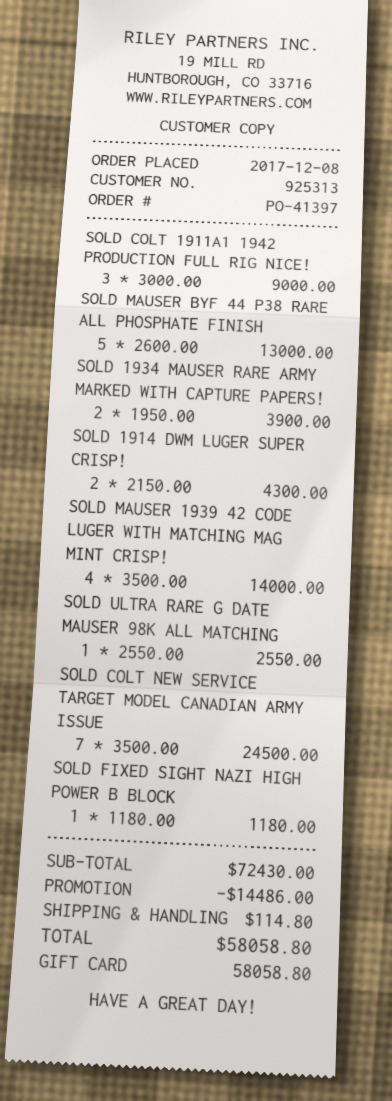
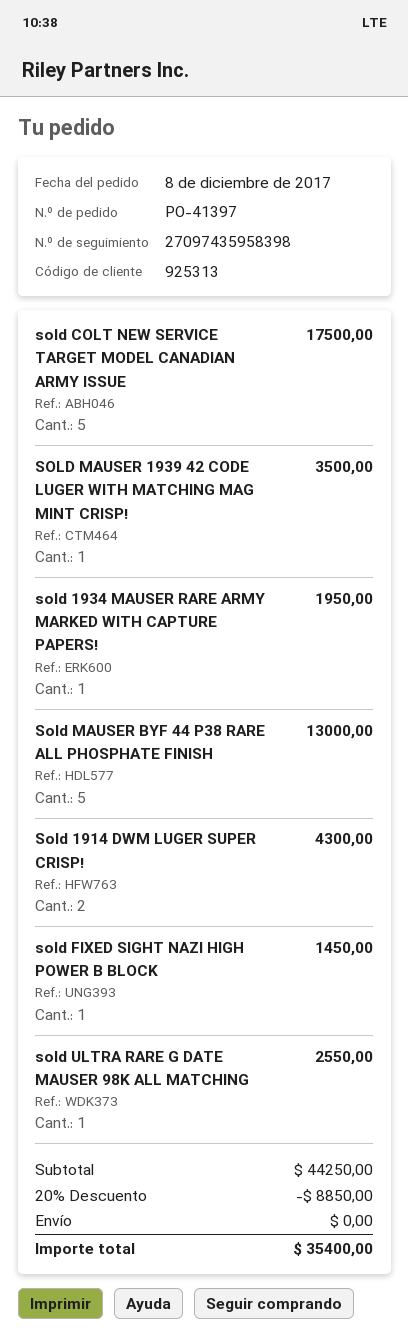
SOLD COLT 1911A1 1942 PRODUCTION FULL RIG NICE!: 3 for 9000.00 -> none
SOLD 1934 MAUSER RARE ARMY MARKED WITH CAPTURE PAPERS!: 2 for 3900.00 -> 1 for 1950.00
SOLD MAUSER 1939 42 CODE LUGER WITH MATCHING MAG MINT CRISP!: 4 for 14000.00 -> 1 for 3500.00
SOLD COLT NEW SERVICE TARGET MODEL CANADIAN ARMY ISSUE: 7 for 24500.00 -> 5 for 17500.00
SOLD FIXED SIGHT NAZI HIGH POWER B BLOCK: 1 for 1180.00 -> 1 for 1450.00
subtotal: 72430.00 -> 44250.00
discount: 14486.00 -> 8850.00
shipping: 114.80 -> 0.00
total: 58058.80 -> 35400.00

